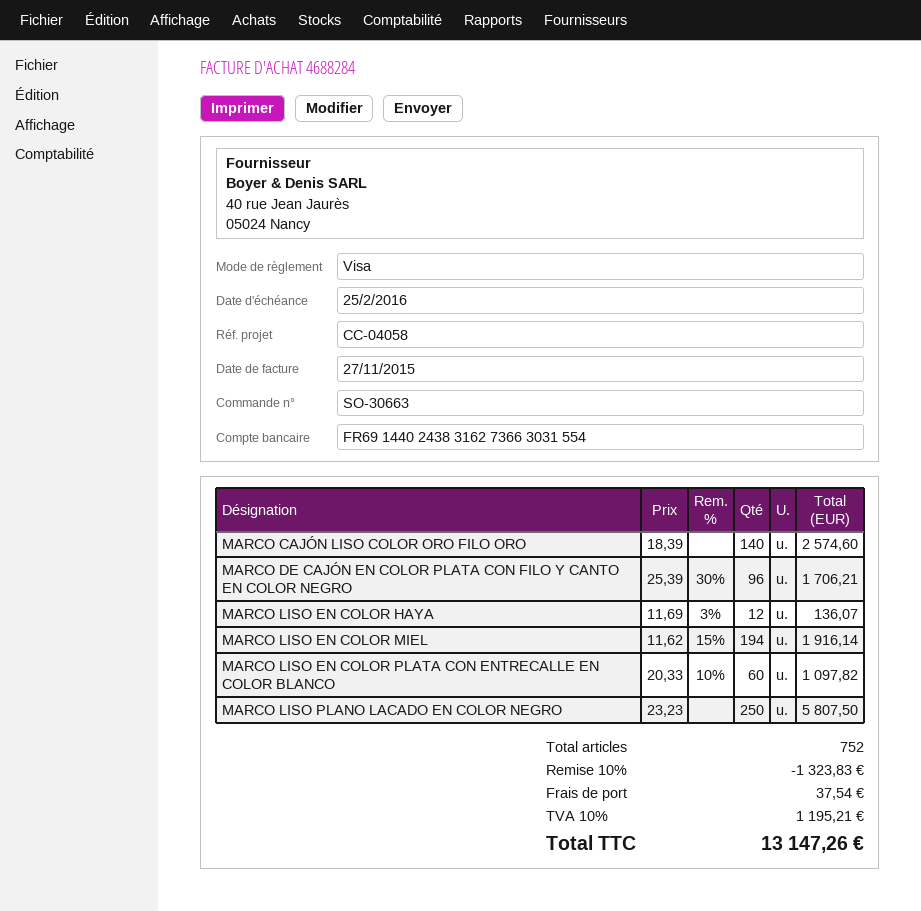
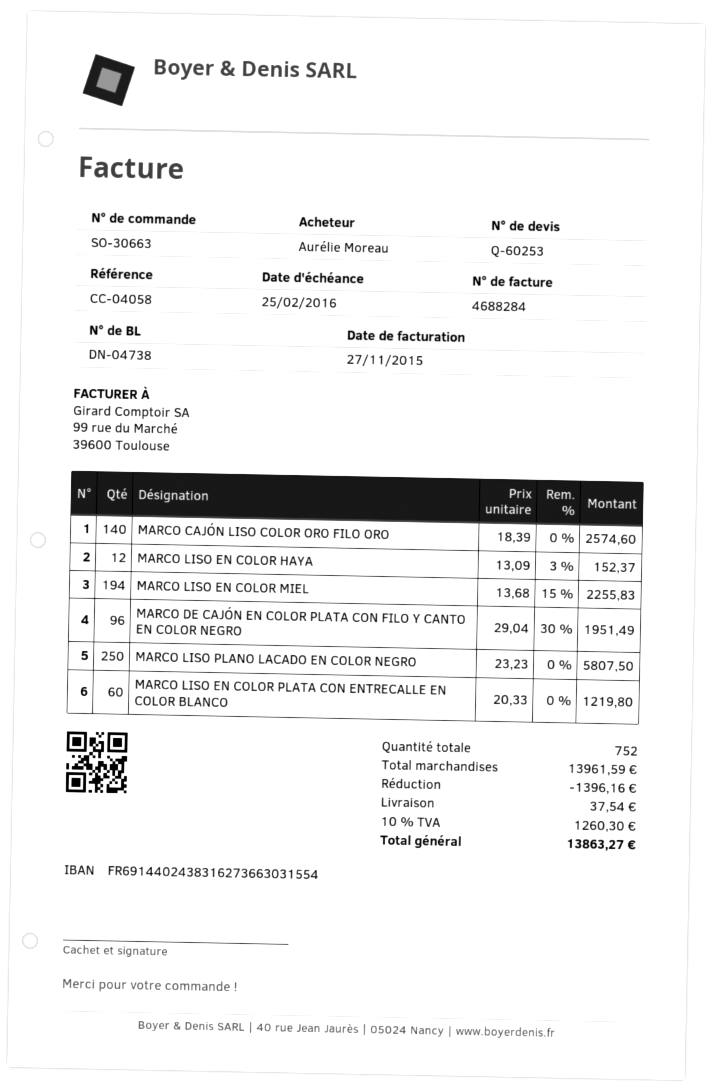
MARCO DE CAJÓN EN COLOR PLATA CON FILO Y CANTO EN COLOR NEGRO: 96 x 25.39 - 30% = 1706.21 -> 96 x 29.04 - 30% = 1951.49
MARCO LISO EN COLOR HAYA: 12 x 11.69 - 3% = 136.07 -> 12 x 13.09 - 3% = 152.37
MARCO LISO EN COLOR MIEL: 194 x 11.62 - 15% = 1916.14 -> 194 x 13.68 - 15% = 2255.83
MARCO LISO EN COLOR PLATA CON ENTRECALLE EN COLOR BLANCO: 60 x 20.33 - 10% = 1097.82 -> 60 x 20.33 = 1219.80
discount: 1323.83 -> 1396.16
tax: 10% = 1195.21 -> 10% = 1260.30
total: 13147.26 -> 13863.27

